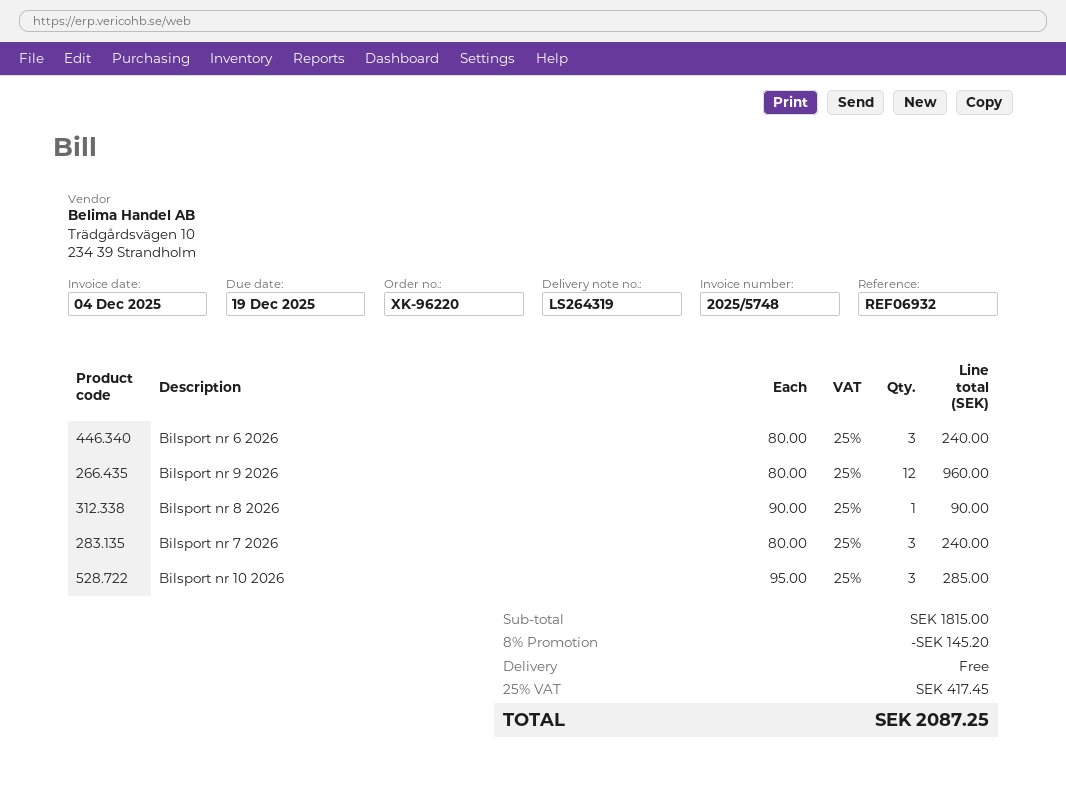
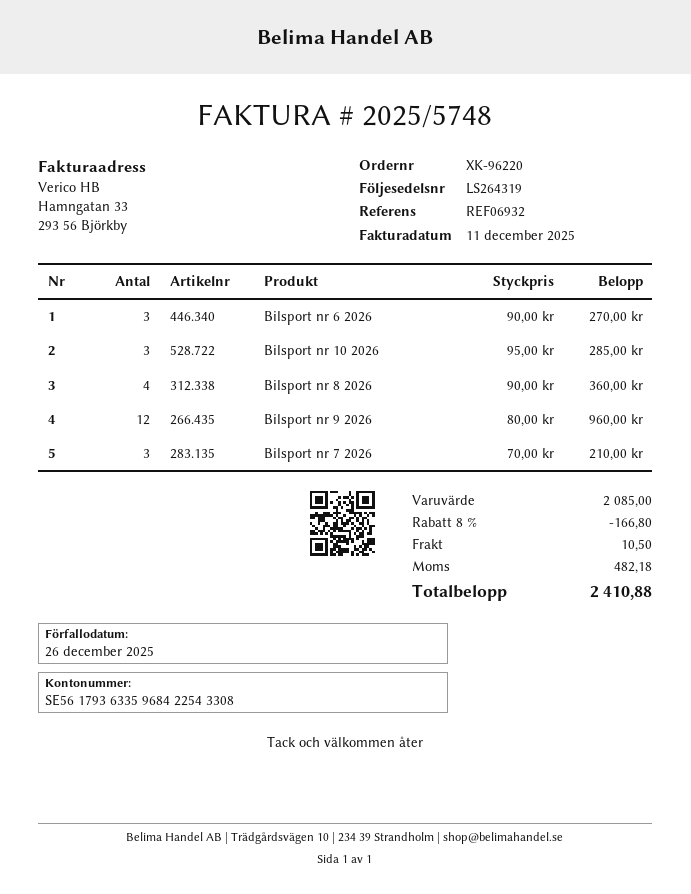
invoice date: 2025-12-04 -> 2025-12-11
due date: 2025-12-19 -> 2025-12-26
Bilsport nr 6 2026: 3 x 80.00 = 240.00 -> 3 x 90.00 = 270.00
Bilsport nr 8 2026: 1 x 90.00 = 90.00 -> 4 x 90.00 = 360.00
Bilsport nr 7 2026: 3 x 80.00 = 240.00 -> 3 x 70.00 = 210.00
subtotal: 1815.00 -> 2085.00
discount: 8% = 145.20 -> 8% = 166.80
shipping: 0.00 -> 10.50
tax: 417.45 -> 482.18
total: 2087.25 -> 2410.88

